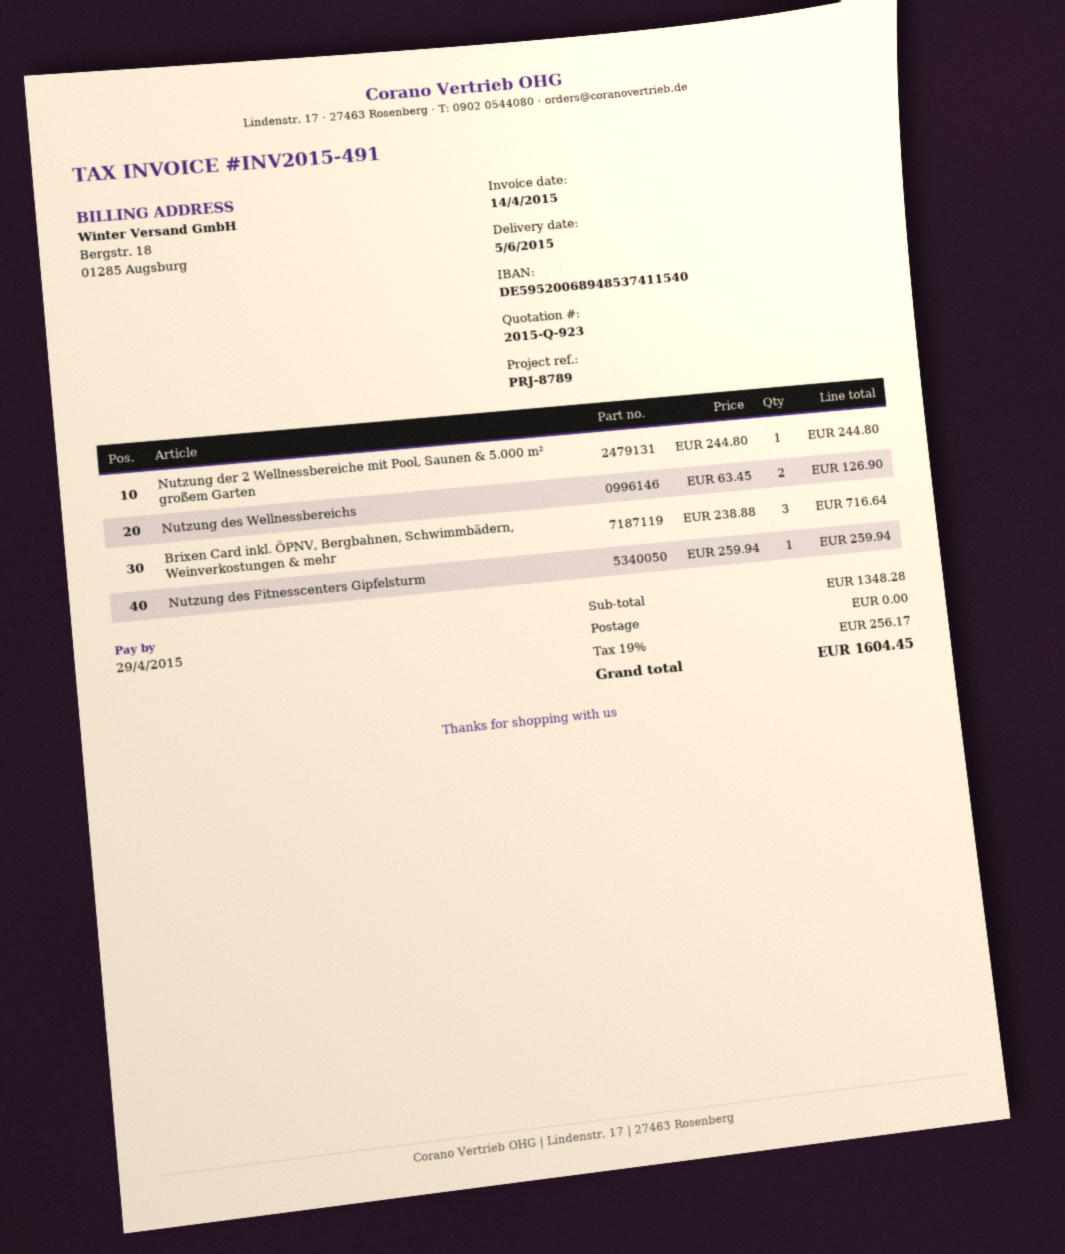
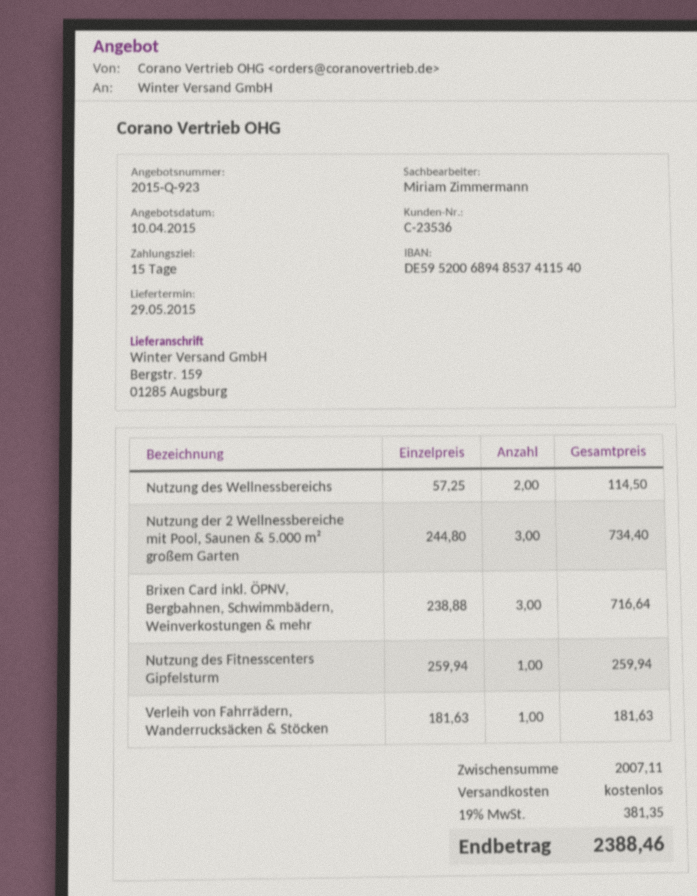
delivery date: 2015-06-05 -> 2015-05-29
Nutzung der 2 Wellnessbereiche mit Pool, Saunen & 5.000 m² großem Garten: 1 x 244.80 = 244.80 -> 3 x 244.80 = 734.40
Nutzung des Wellnessbereichs: 2 x 63.45 = 126.90 -> 2 x 57.25 = 114.50
Verleih von Fahrrädern, Wanderrucksäcken & Stöcken: none -> 1 x 181.63 = 181.63
subtotal: 1348.28 -> 2007.11
tax: 19% = 256.17 -> 19% = 381.35
total: 1604.45 -> 2388.46

